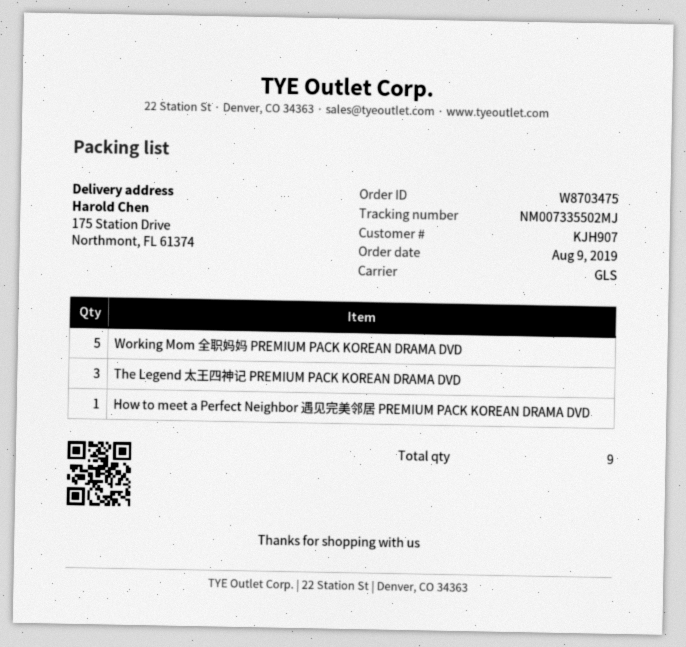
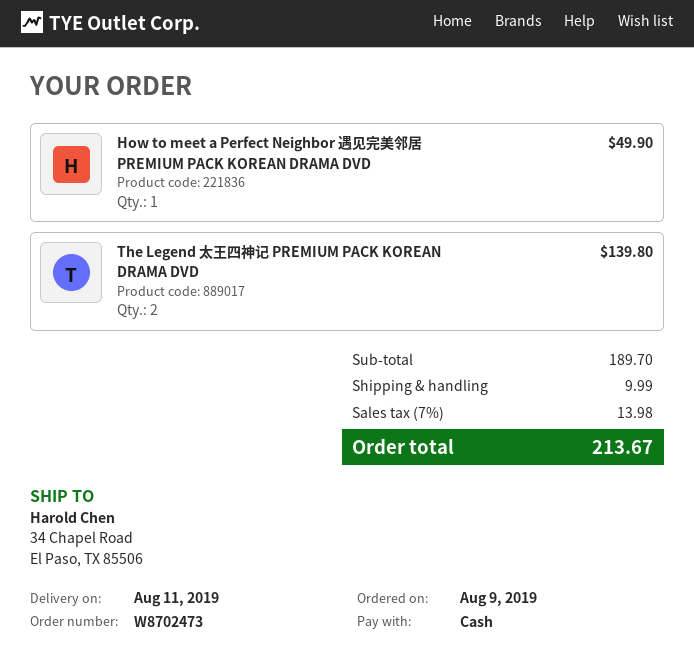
order number: W8703475 -> W8702473
ship to: 175 Station Drive, Northmont, FL 61374 -> 34 Chapel Road, El Paso, TX 85506
Working Mom 全职妈妈 PREMIUM PACK KOREAN DRAMA DVD: 5 -> none
The Legend 太王四神记 PREMIUM PACK KOREAN DRAMA DVD: 3 -> 2

